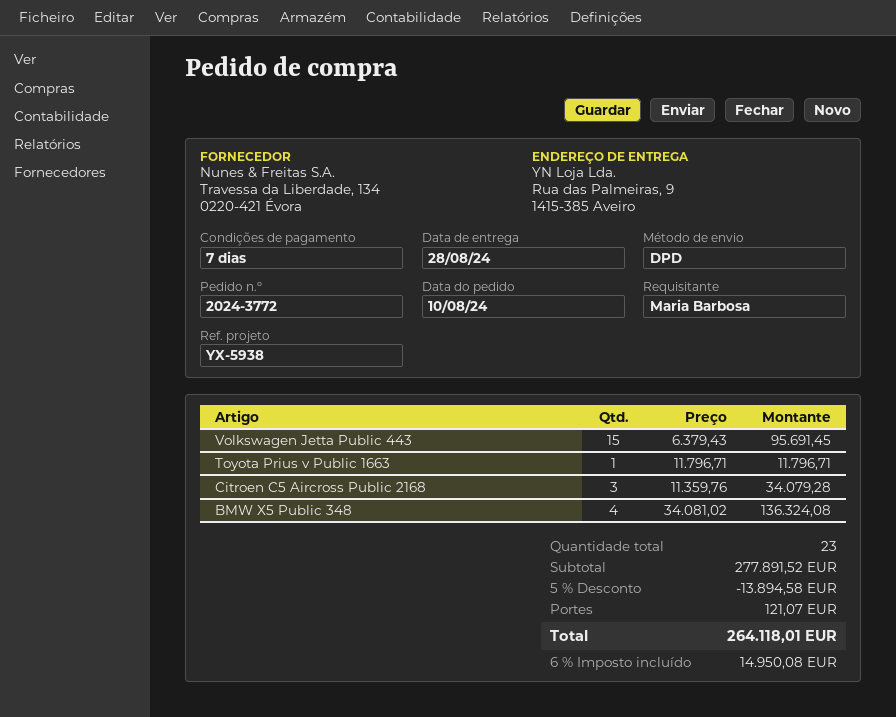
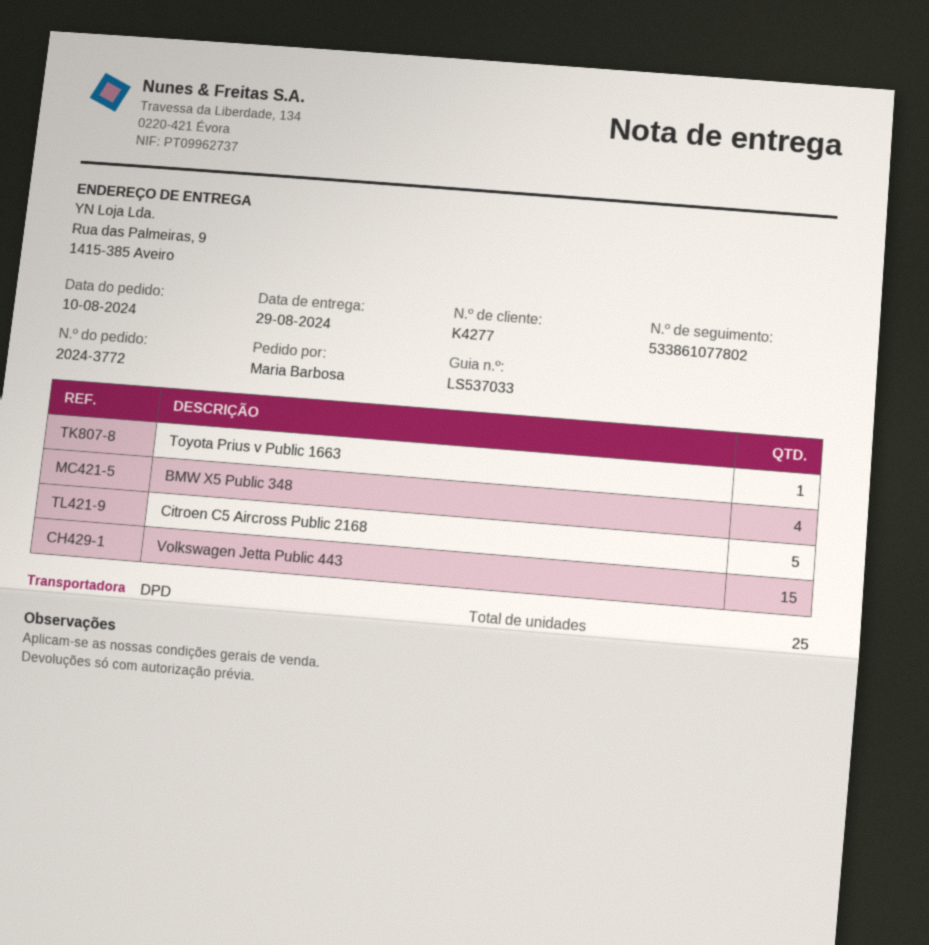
delivery date: 2024-08-28 -> 2024-08-29
Citroen C5 Aircross Public 2168: 3 -> 5
total quantity: 23 -> 25

